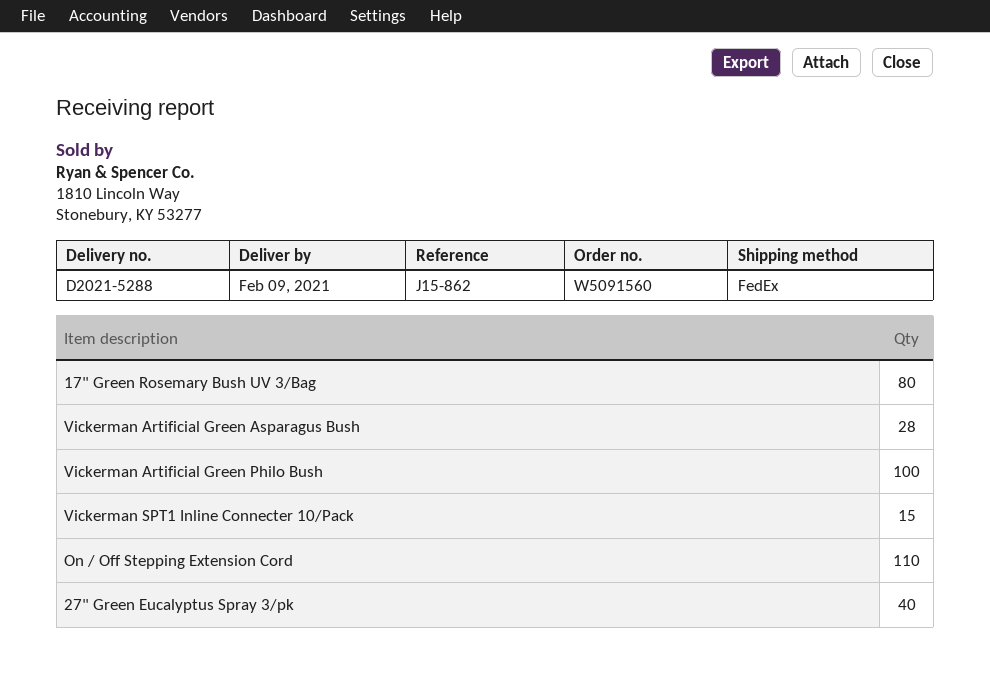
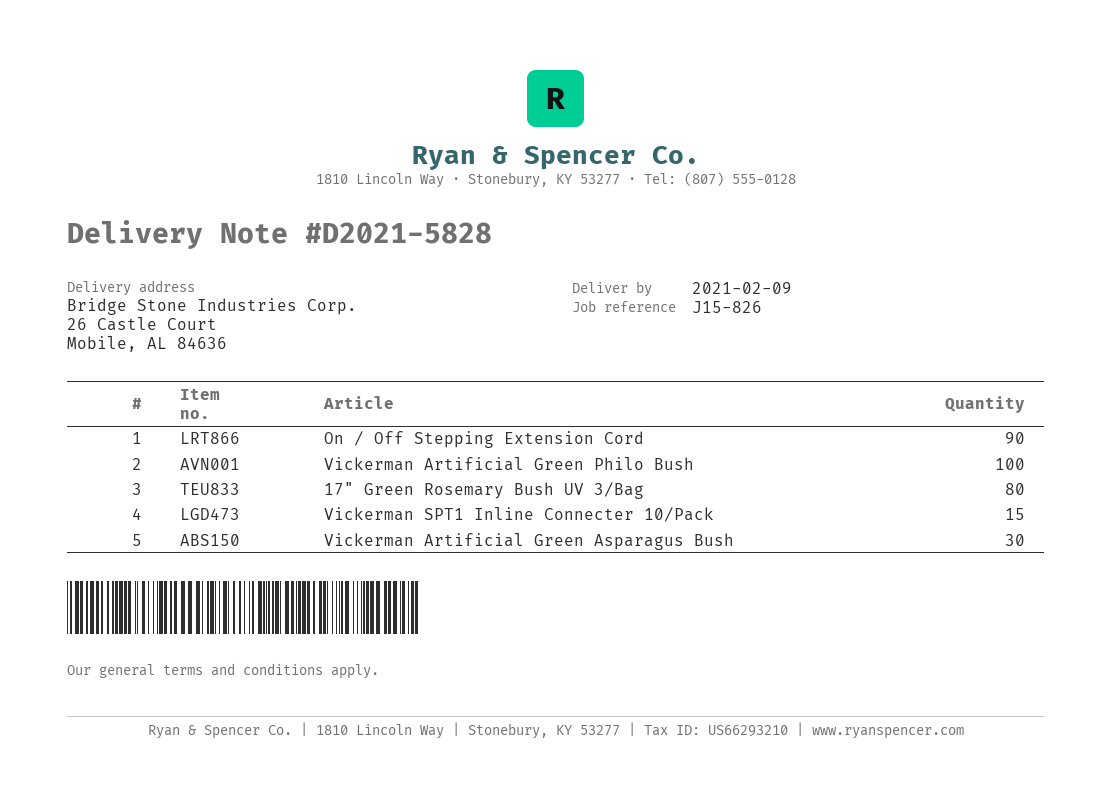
delivery note number: D2021-5288 -> D2021-5828
reference: J15-862 -> J15-826
Vickerman Artificial Green Asparagus Bush: 28 -> 30
On / Off Stepping Extension Cord: 110 -> 90
27" Green Eucalyptus Spray 3/pk: 40 -> none

